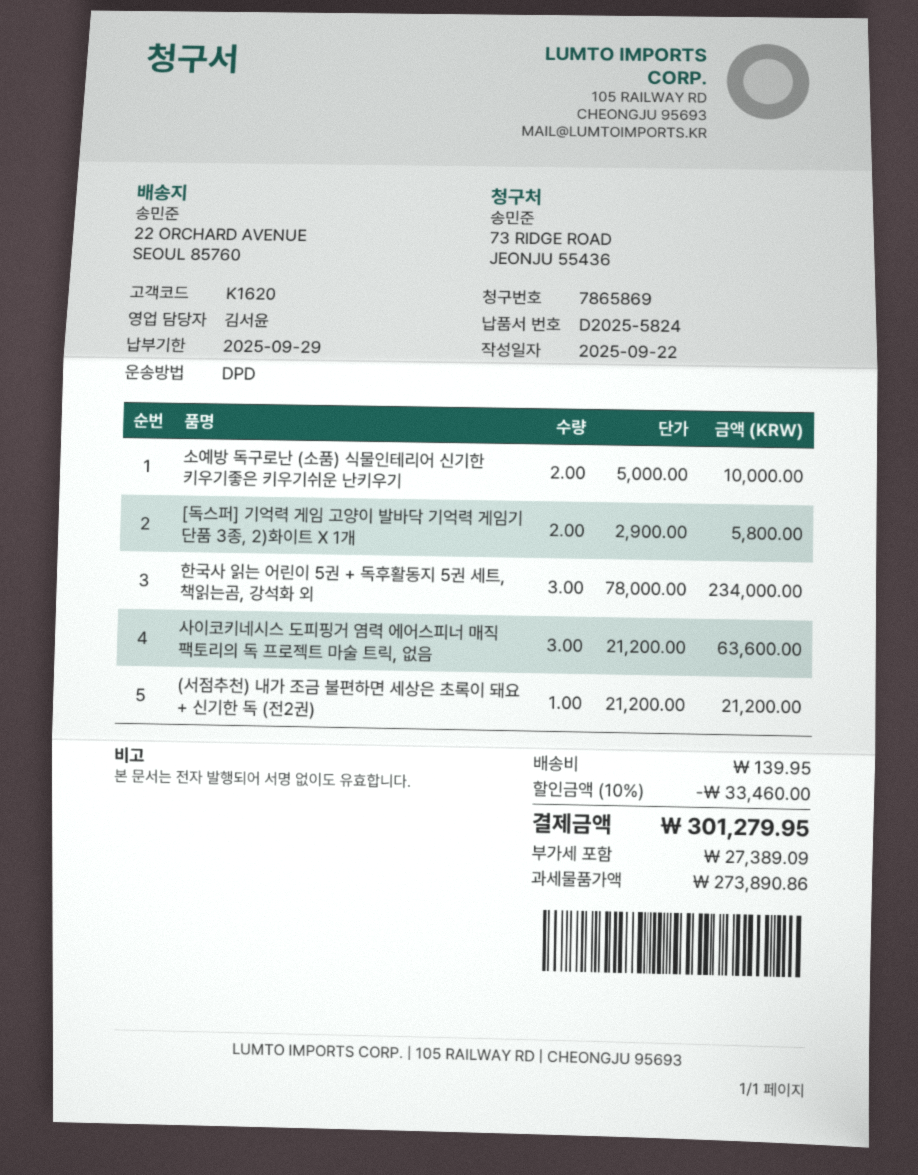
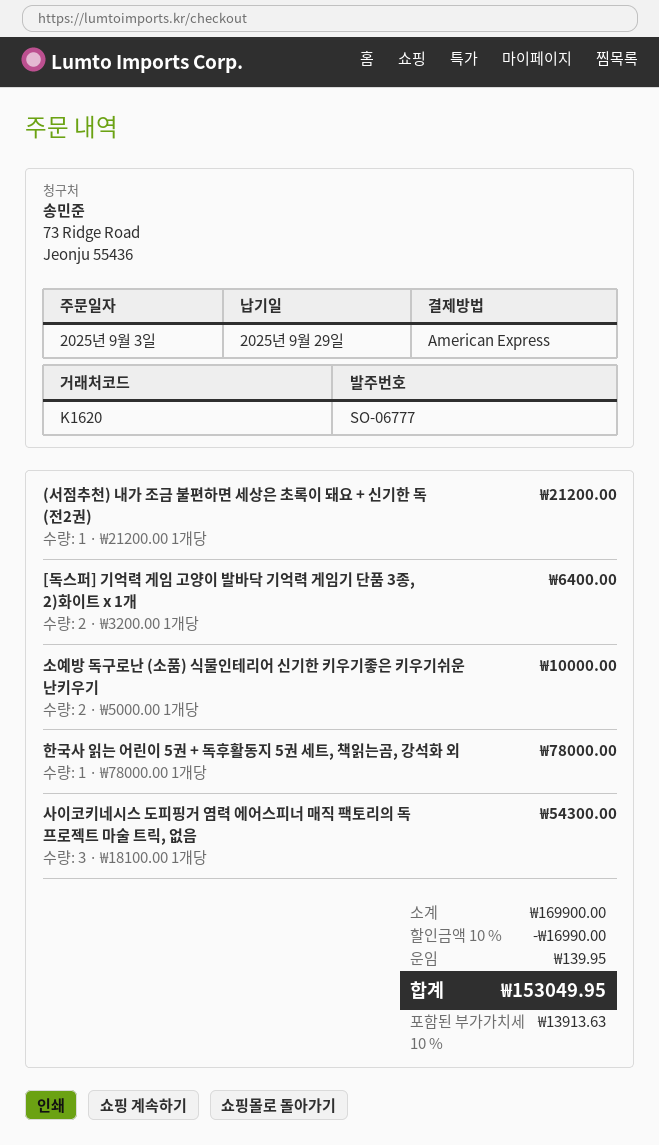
[독스퍼] 기억력 게임 고양이 발바닥 기억력 게임기 단품 3종, 2)화이트 X 1개: 2 x 2900.00 = 5800.00 -> 2 x 3200.00 = 6400.00
한국사 읽는 어린이 5권 + 독후활동지 5권 세트, 책읽는곰, 강석화 외: 3 x 78000.00 = 234000.00 -> 1 x 78000.00 = 78000.00
사이코키네시스 도피핑거 염력 에어스피너 매직 팩토리의 독 프로젝트 마술 트릭, 없음: 3 x 21200.00 = 63600.00 -> 3 x 18100.00 = 54300.00
discount: 10% = 33460.00 -> 10% = 16990.00
tax: 27389.09 -> 13913.63
total: 301279.95 -> 153049.95

